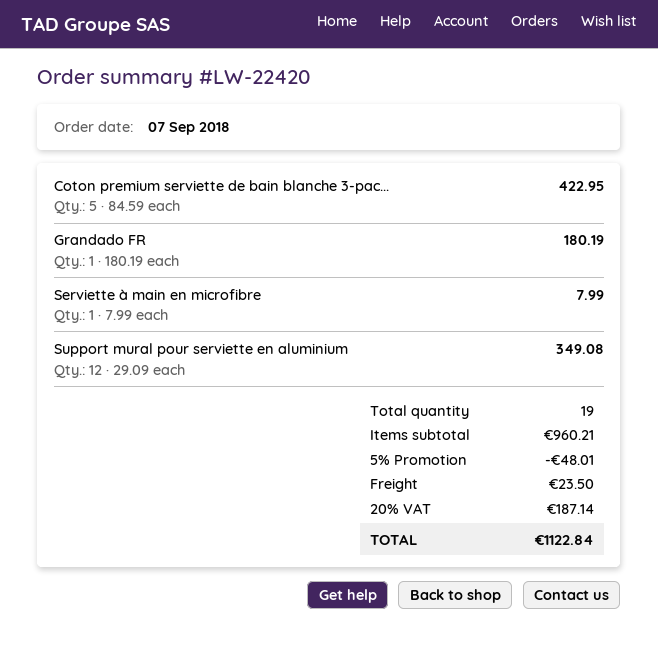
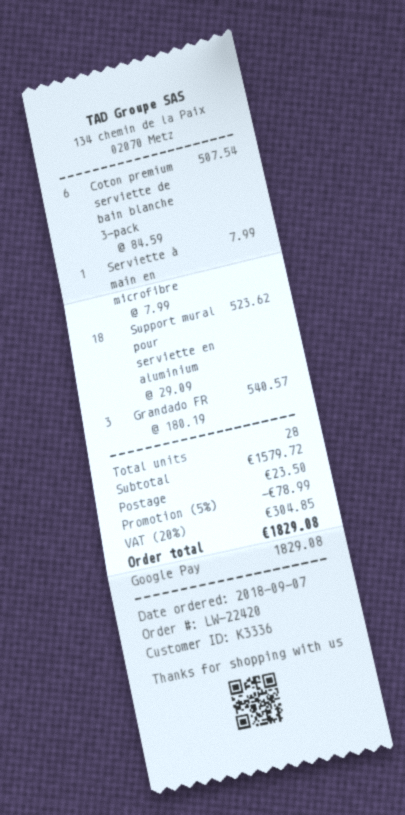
Coton premium serviette de bain blanche 3-pac...: 5 x 84.59 = 422.95 -> 6 x 84.59 = 507.54
Grandado FR: 1 x 180.19 = 180.19 -> 3 x 180.19 = 540.57
Support mural pour serviette en aluminium: 12 x 29.09 = 349.08 -> 18 x 29.09 = 523.62
total quantity: 19 -> 28
subtotal: 960.21 -> 1579.72
discount: 5% = 48.01 -> 5% = 78.99
tax: 20% = 187.14 -> 20% = 304.85
total: 1122.84 -> 1829.08

